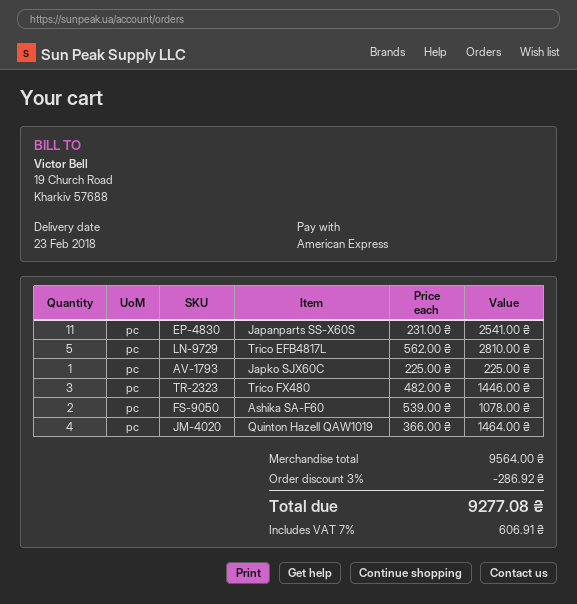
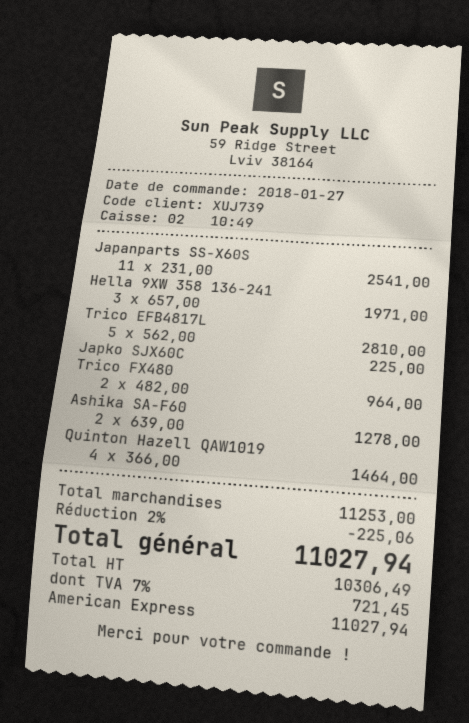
Trico FX480: 3 x 482.00 = 1446.00 -> 2 x 482.00 = 964.00
Ashika SA-F60: 2 x 539.00 = 1078.00 -> 2 x 639.00 = 1278.00
Hella 9XW 358 136-241: none -> 3 x 657.00 = 1971.00
subtotal: 9564.00 -> 11253.00
discount: 3% = 286.92 -> 2% = 225.06
tax: 7% = 606.91 -> 7% = 721.45
total: 9277.08 -> 11027.94

